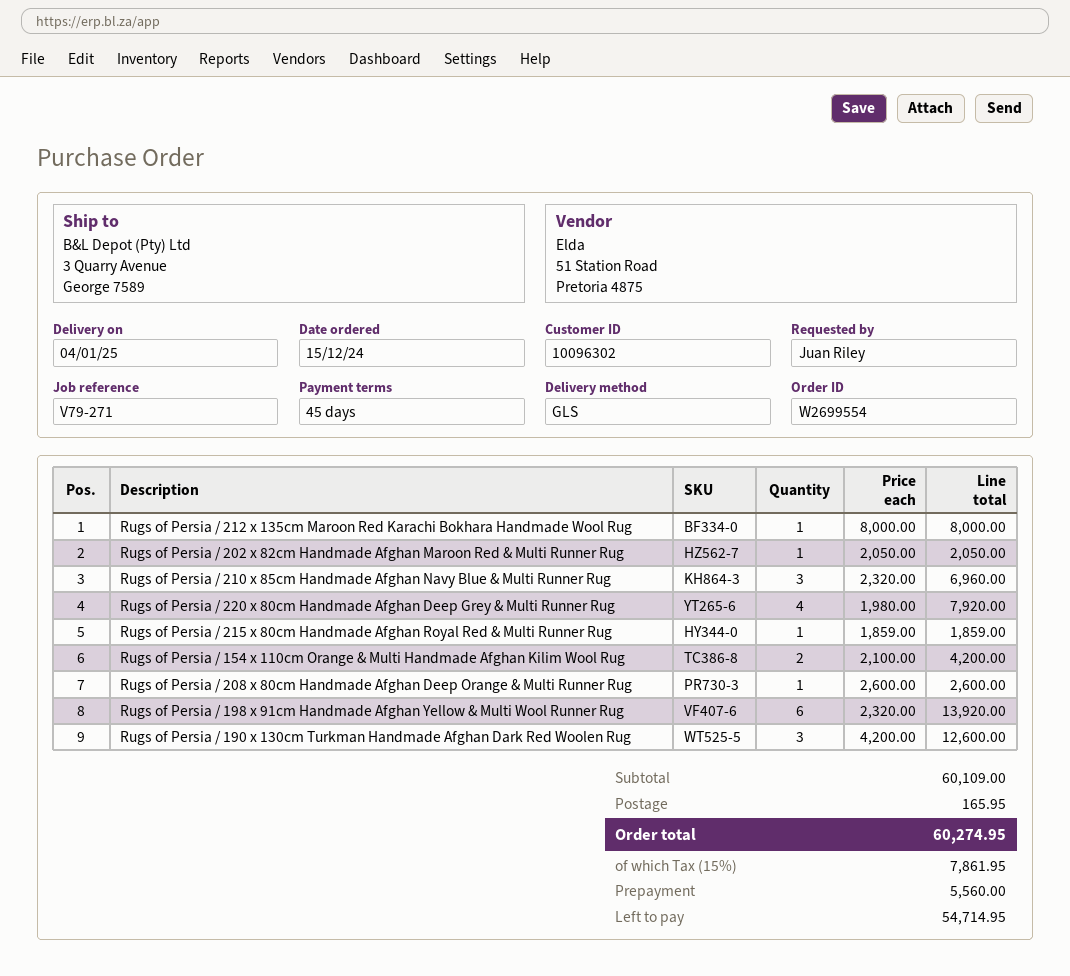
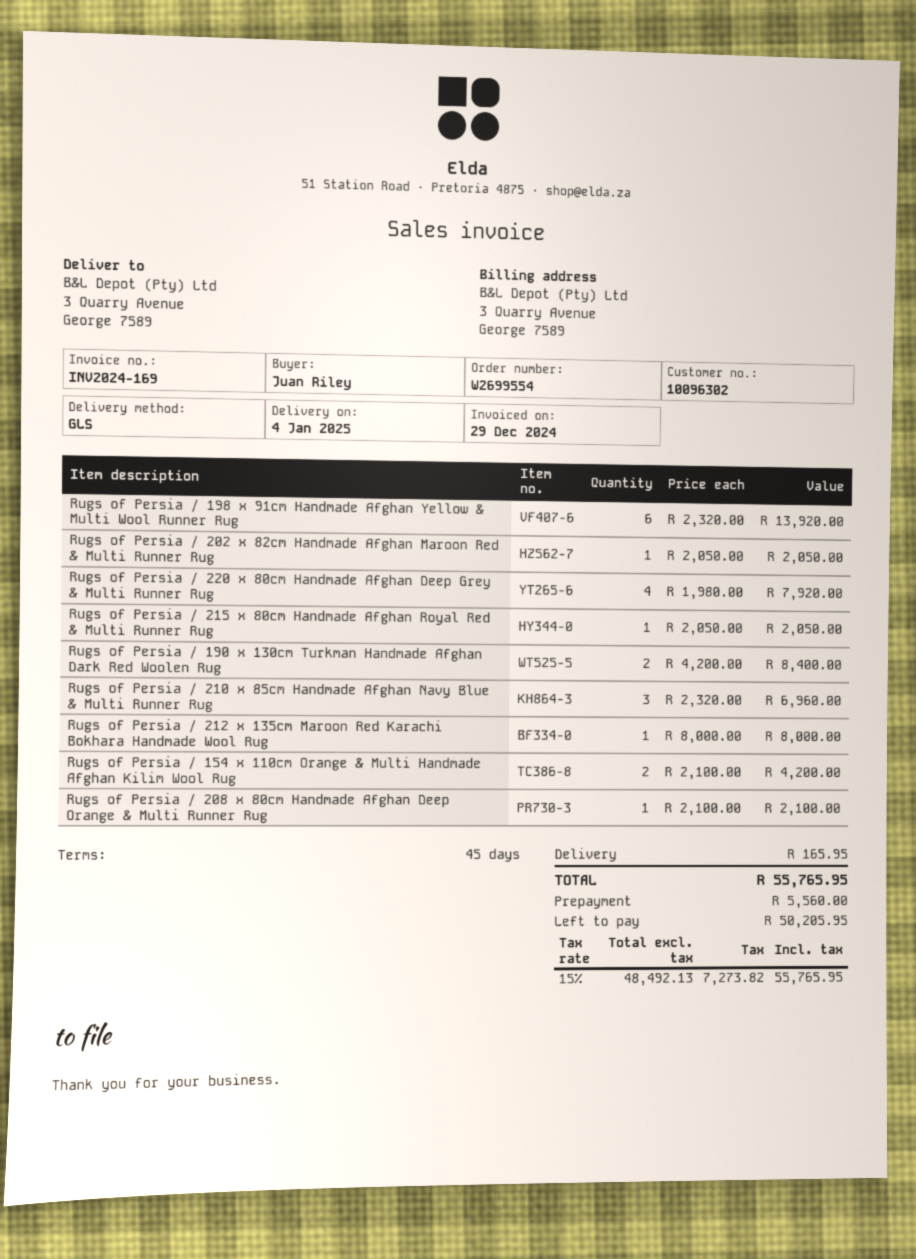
Rugs of Persia / 215 x 80cm Handmade Afghan Royal Red & Multi Runner Rug: 1 x 1859.00 = 1859.00 -> 1 x 2050.00 = 2050.00
Rugs of Persia / 208 x 80cm Handmade Afghan Deep Orange & Multi Runner Rug: 1 x 2600.00 = 2600.00 -> 1 x 2100.00 = 2100.00
Rugs of Persia / 190 x 130cm Turkman Handmade Afghan Dark Red Woolen Rug: 3 x 4200.00 = 12600.00 -> 2 x 4200.00 = 8400.00
tax: 15% = 7861.95 -> 15% = 7273.82
total: 60274.95 -> 55765.95
balance: 54714.95 -> 50205.95

